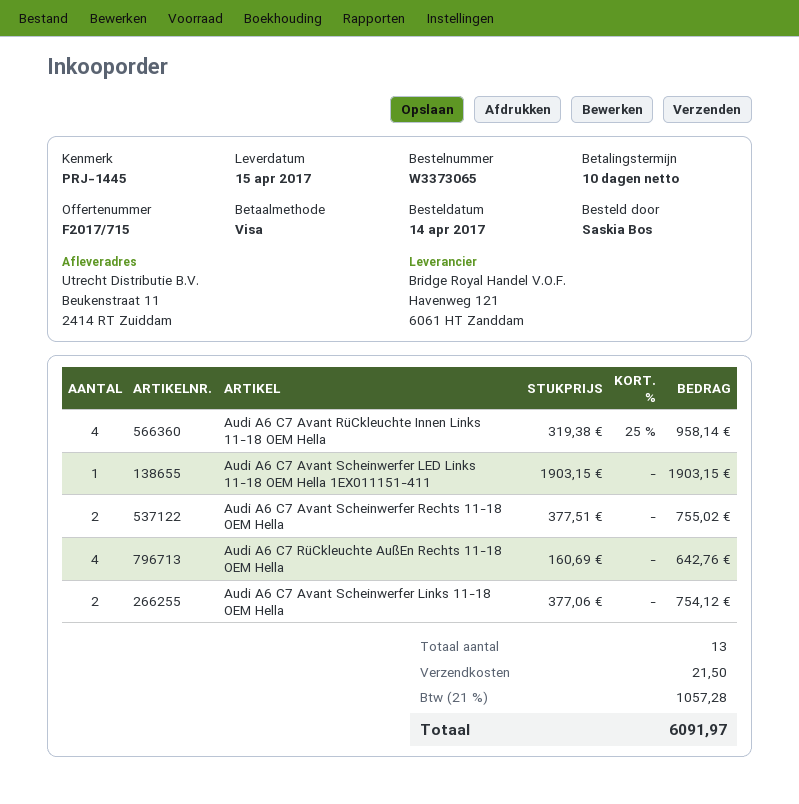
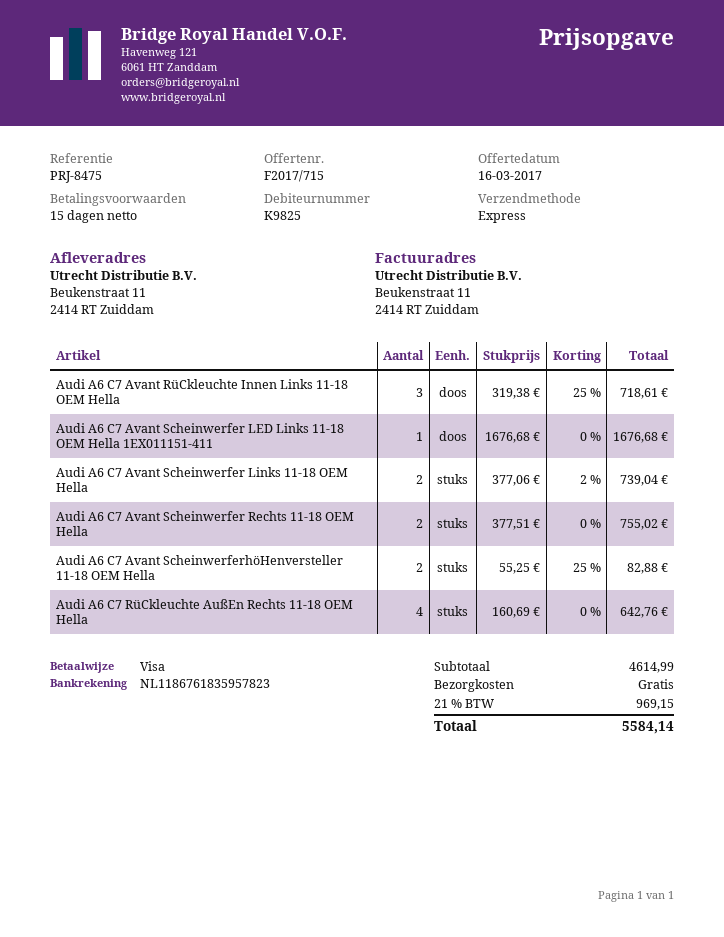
payment terms: 10 days -> 15 days
reference: PRJ-1445 -> PRJ-8475
Audi A6 C7 Avant RüCkleuchte Innen Links 11-18 OEM Hella: 4 x 319.38 - 25% = 958.14 -> 3 x 319.38 - 25% = 718.61
Audi A6 C7 Avant Scheinwerfer LED Links 11-18 OEM Hella 1EX011151-411: 1 x 1903.15 = 1903.15 -> 1 x 1676.68 = 1676.68
Audi A6 C7 Avant Scheinwerfer Links 11-18 OEM Hella: 2 x 377.06 = 754.12 -> 2 x 377.06 - 2% = 739.04
Audi A6 C7 Avant ScheinwerferhöHenversteller 11-18 OEM Hella: none -> 2 x 55.25 - 25% = 82.88
shipping: 21.50 -> 0.00
tax: 21% = 1057.28 -> 21% = 969.15
total: 6091.97 -> 5584.14

